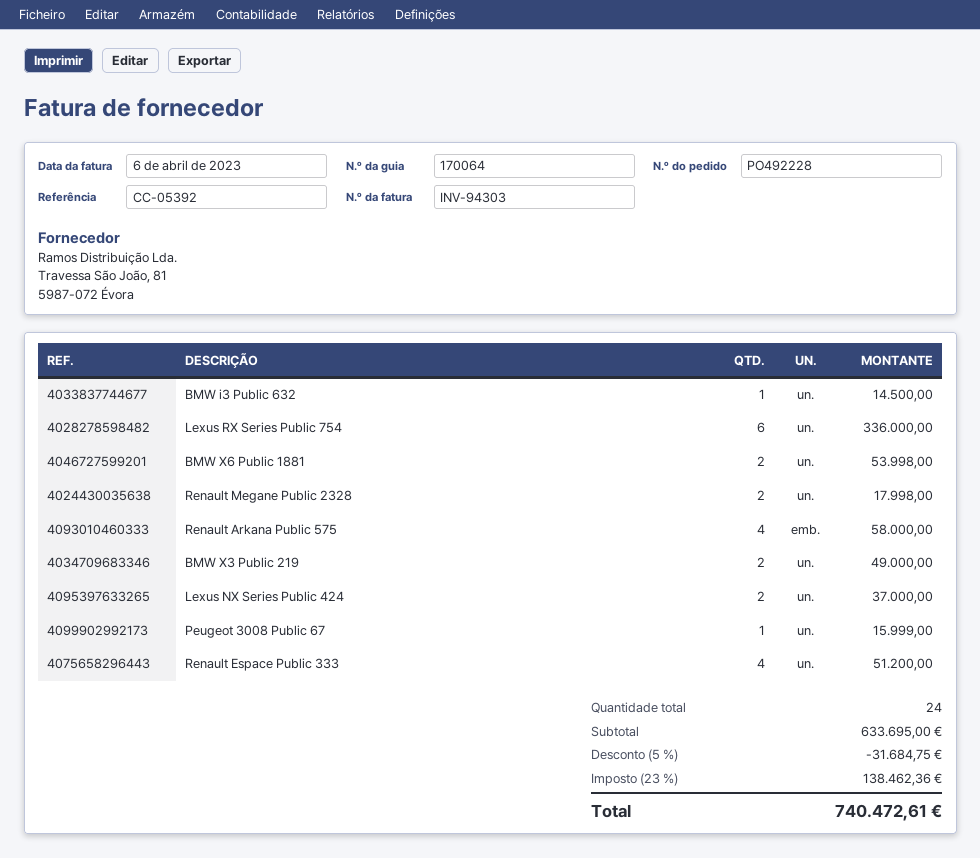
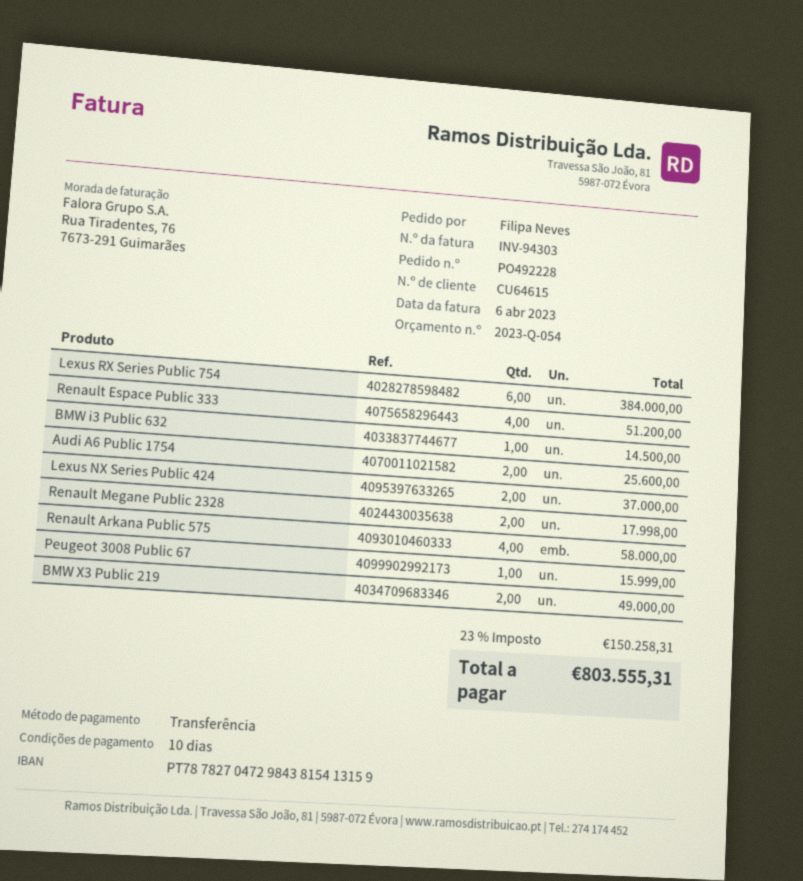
Lexus RX Series Public 754: 6 for 336000.00 -> 6 for 384000.00
BMW X6 Public 1881: 2 for 53998.00 -> none
Audi A6 Public 1754: none -> 2 for 25600.00
discount: 5% = 31684.75 -> none
tax: 23% = 138462.36 -> 23% = 150258.31
total: 740472.61 -> 803555.31

